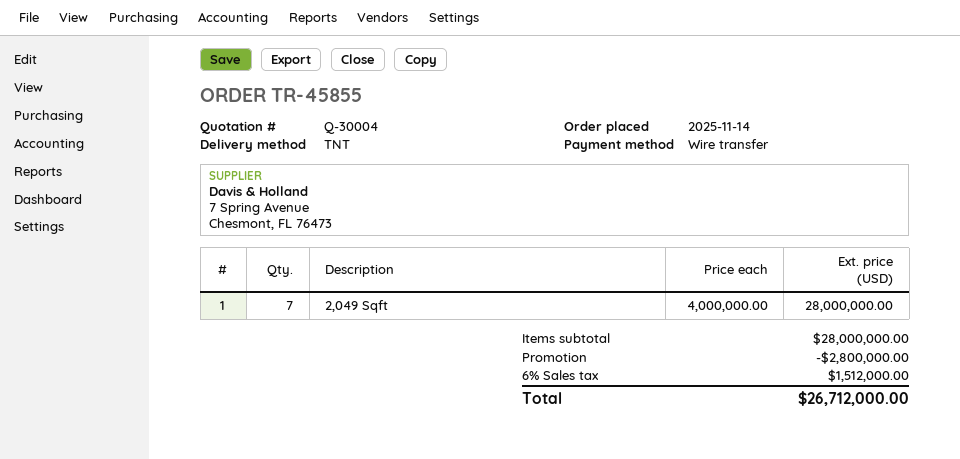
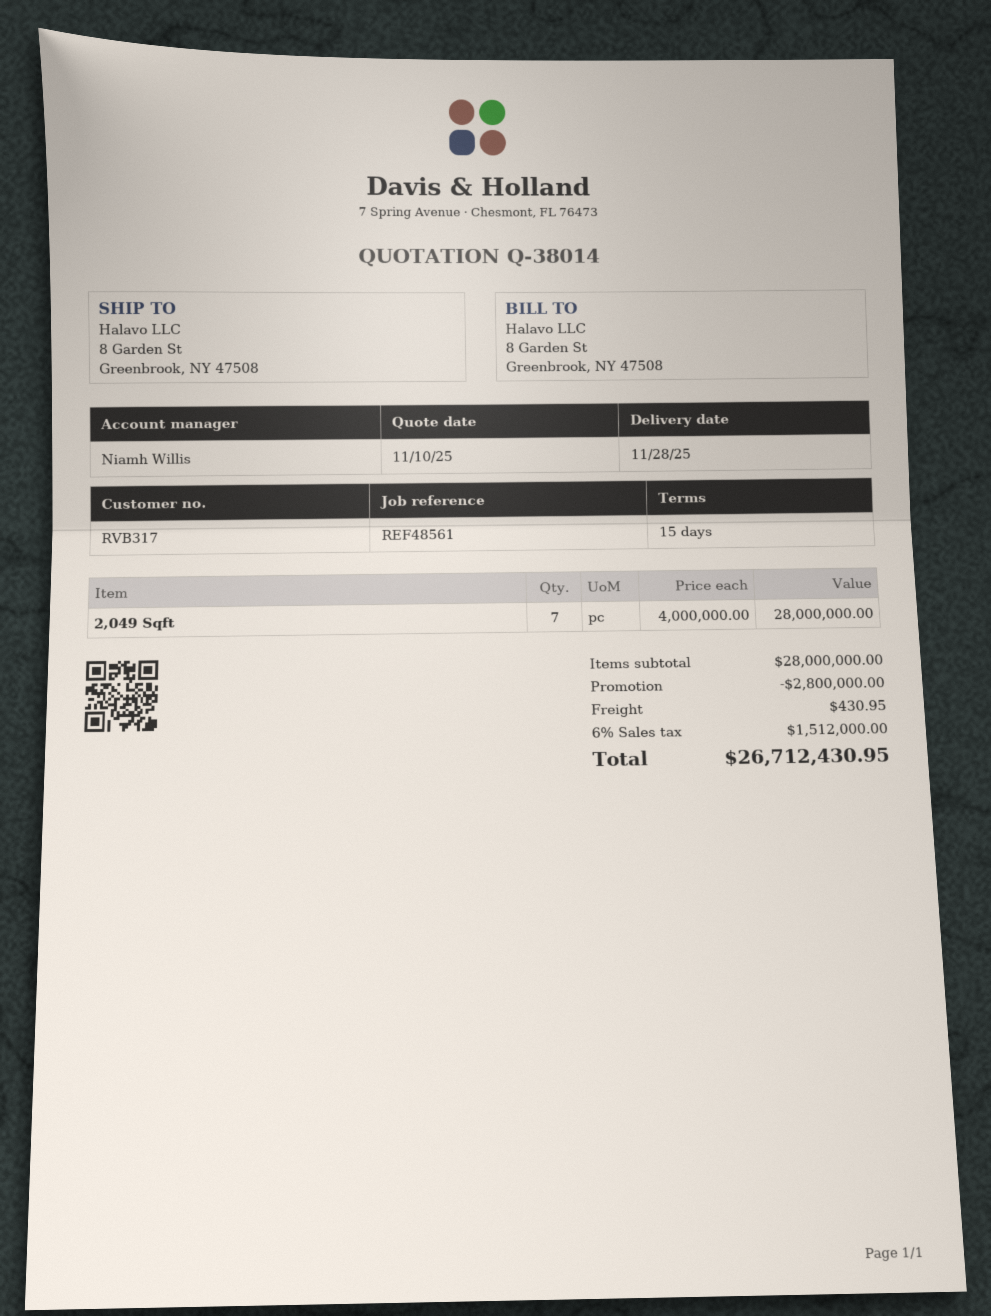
quote number: Q-30004 -> Q-38014
shipping: none -> 430.95
total: 26712000.00 -> 26712430.95

